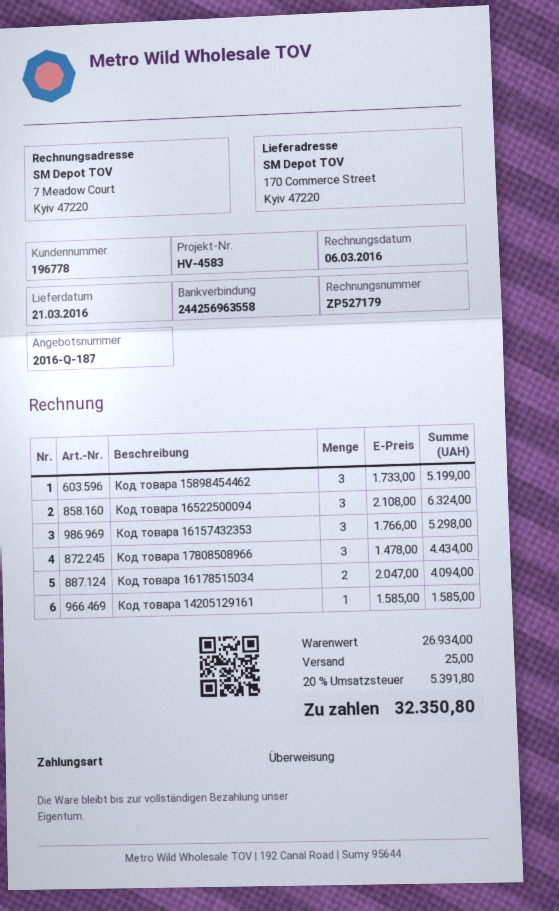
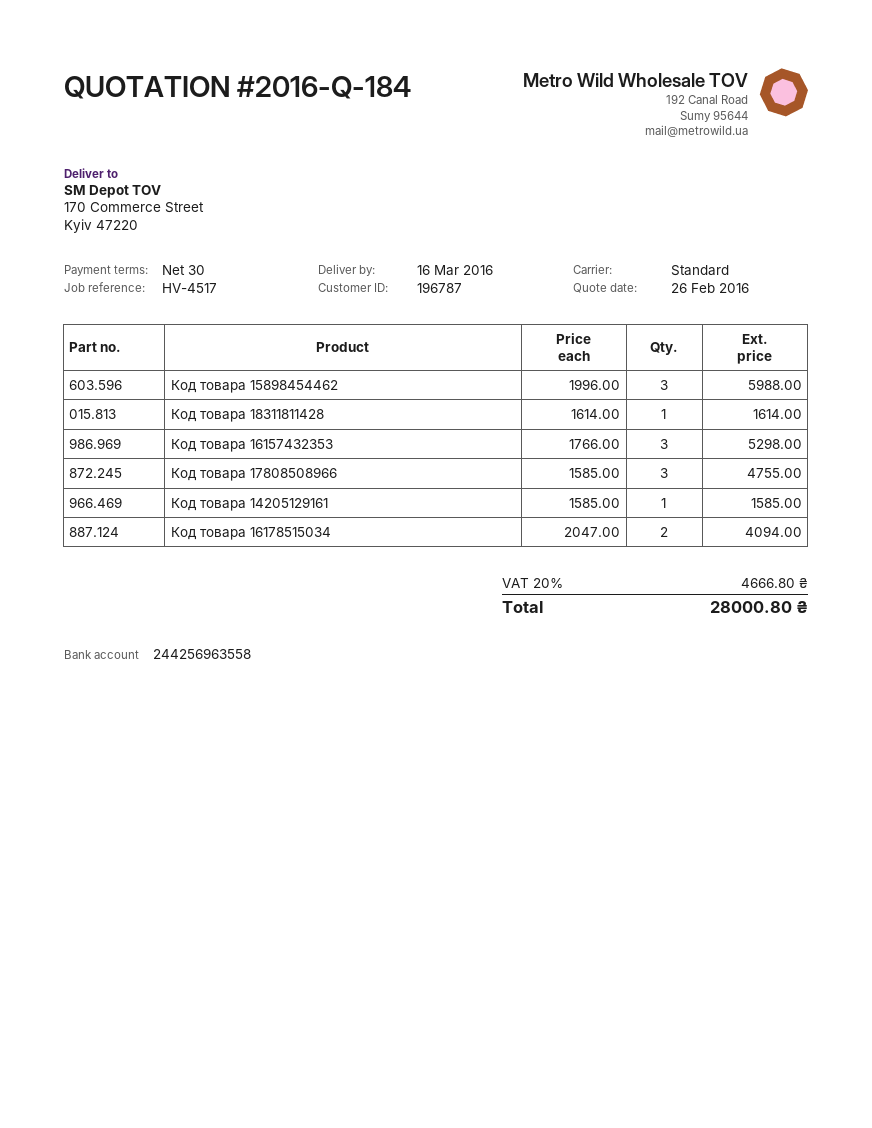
quote number: 2016-Q-187 -> 2016-Q-184
delivery date: 2016-03-21 -> 2016-03-16
customer number: 196778 -> 196787
reference: HV-4583 -> HV-4517
Код товара 15898454462: 3 x 1733.00 = 5199.00 -> 3 x 1996.00 = 5988.00
Код товара 16522500094: 3 x 2108.00 = 6324.00 -> none
Код товара 17808508966: 3 x 1478.00 = 4434.00 -> 3 x 1585.00 = 4755.00
Код товара 18311811428: none -> 1 x 1614.00 = 1614.00
shipping: 25.00 -> none
tax: 20% = 5391.80 -> 20% = 4666.80
total: 32350.80 -> 28000.80

